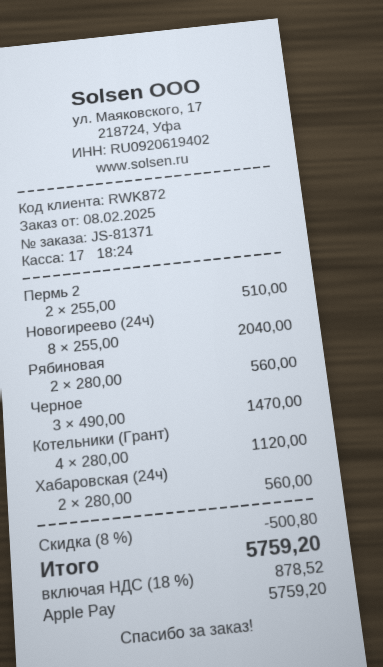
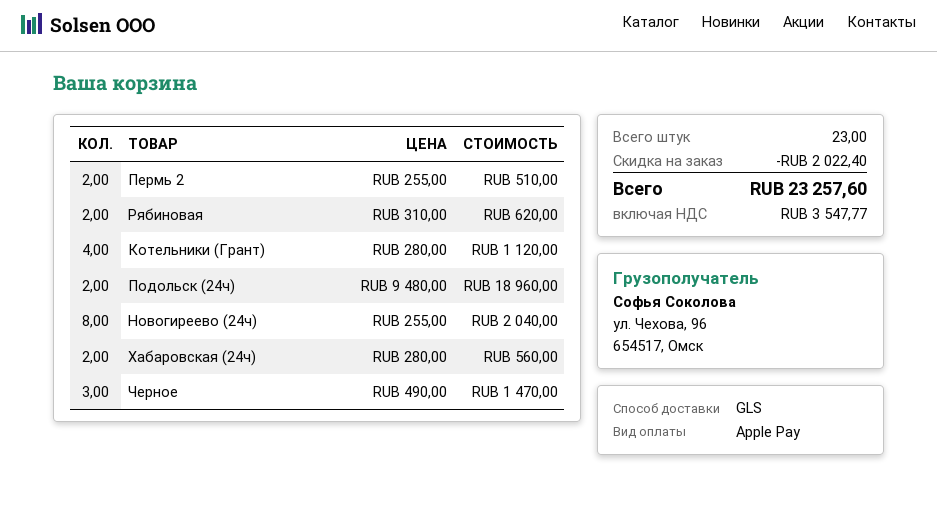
Рябиновая: 2 x 280.00 = 560.00 -> 2 x 310.00 = 620.00
Подольск (24ч): none -> 2 x 9480.00 = 18960.00
discount: 500.80 -> 2022.40
tax: 878.52 -> 3547.77
total: 5759.20 -> 23257.60

